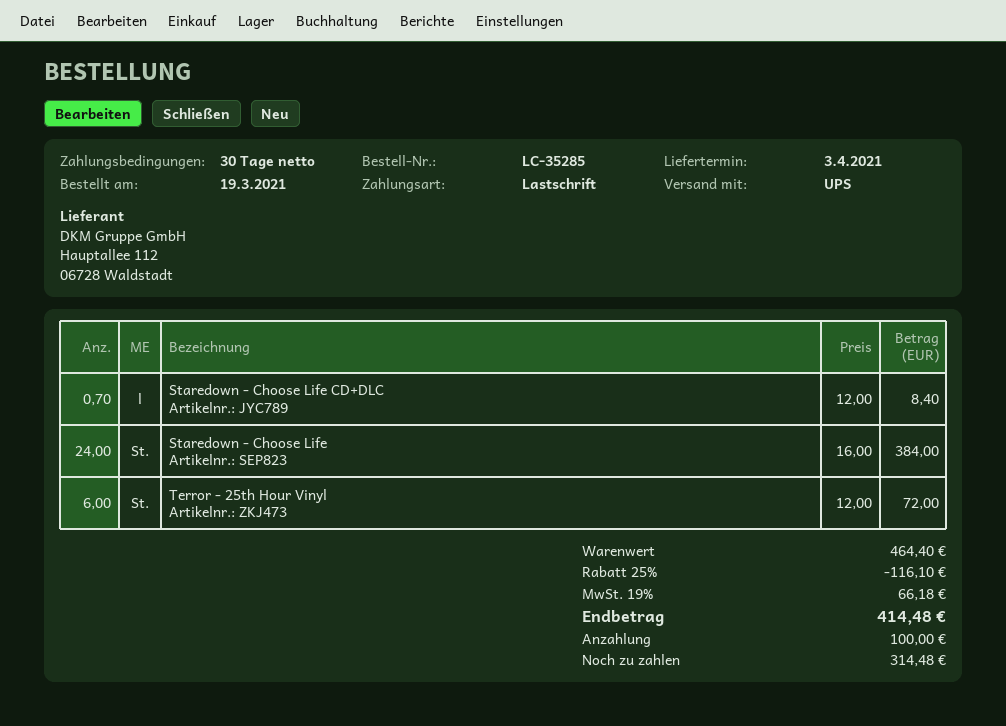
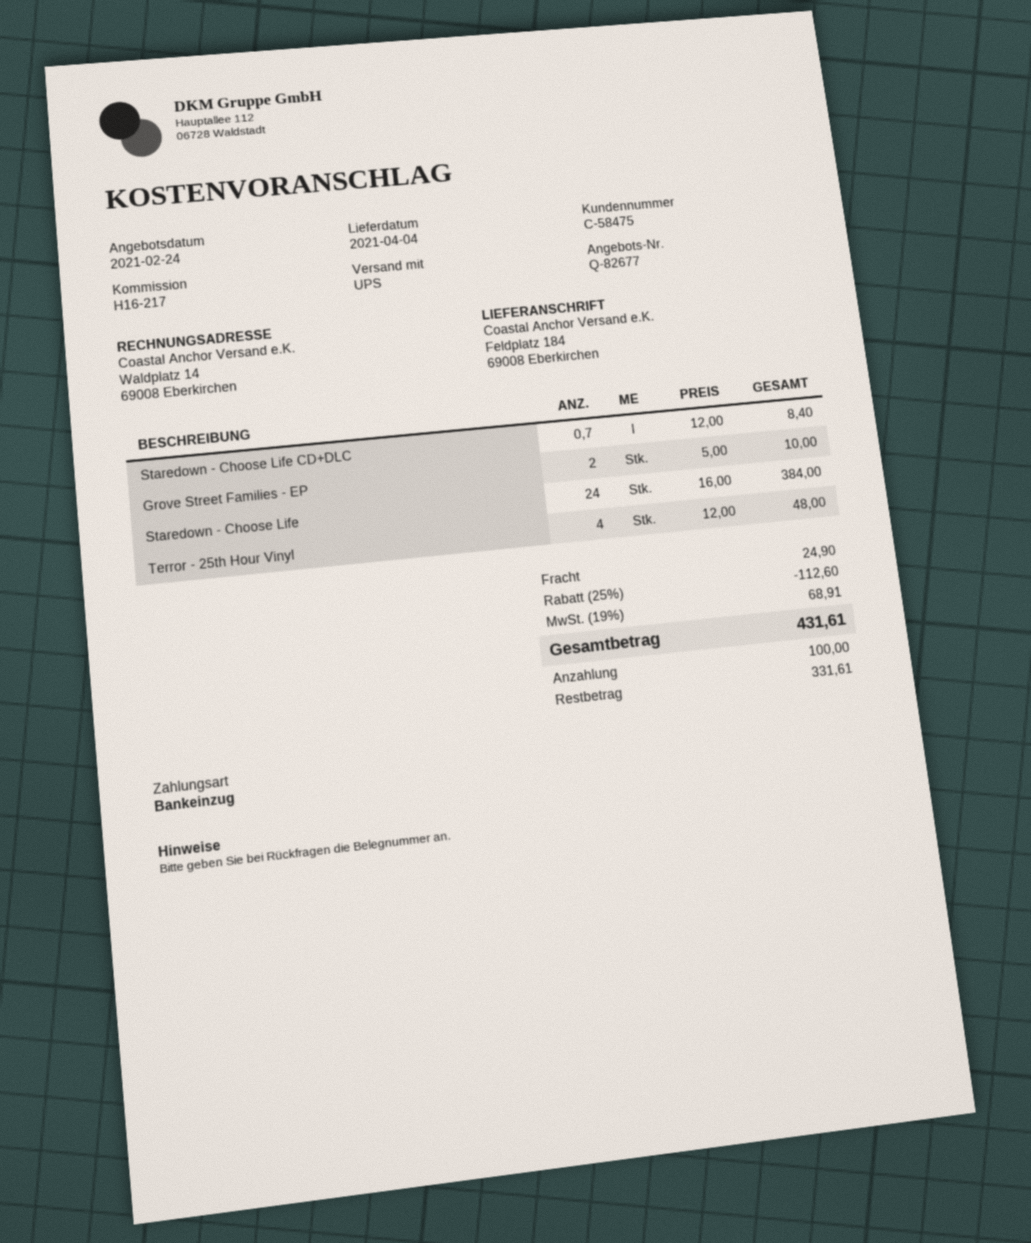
delivery date: 2021-04-03 -> 2021-04-04
Terror - 25th Hour Vinyl: 6 x 12.00 = 72.00 -> 4 x 12.00 = 48.00
Grove Street Families - EP: none -> 2 x 5.00 = 10.00
discount: 25% = 116.10 -> 25% = 112.60
shipping: none -> 24.90
tax: 19% = 66.18 -> 19% = 68.91
total: 414.48 -> 431.61
balance: 314.48 -> 331.61

